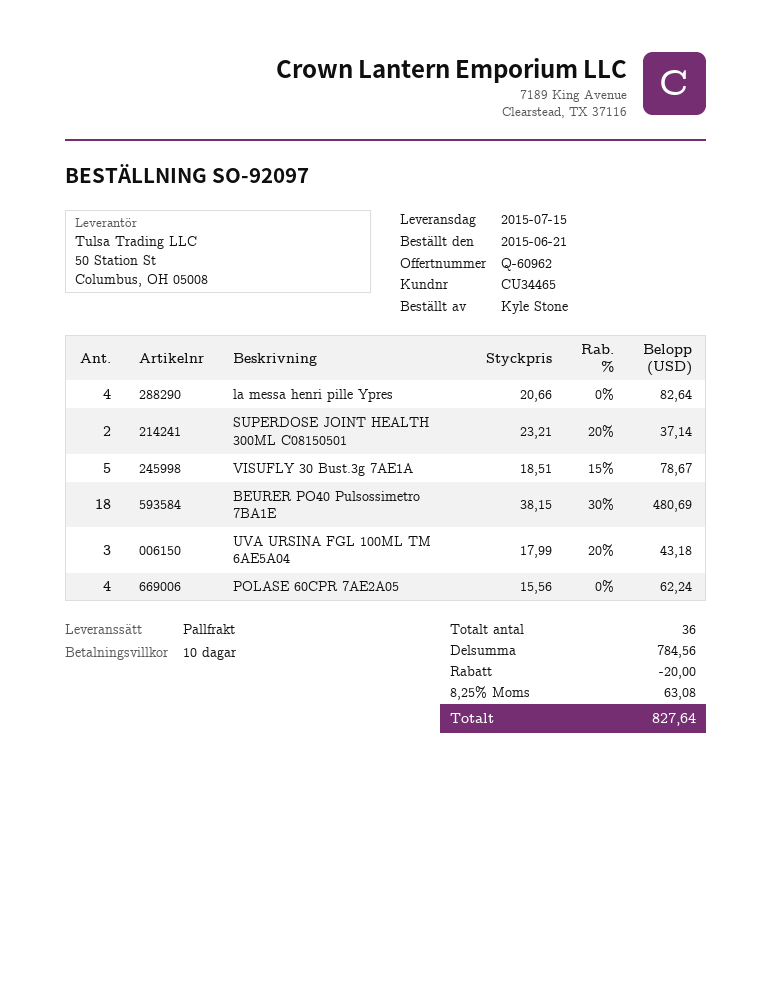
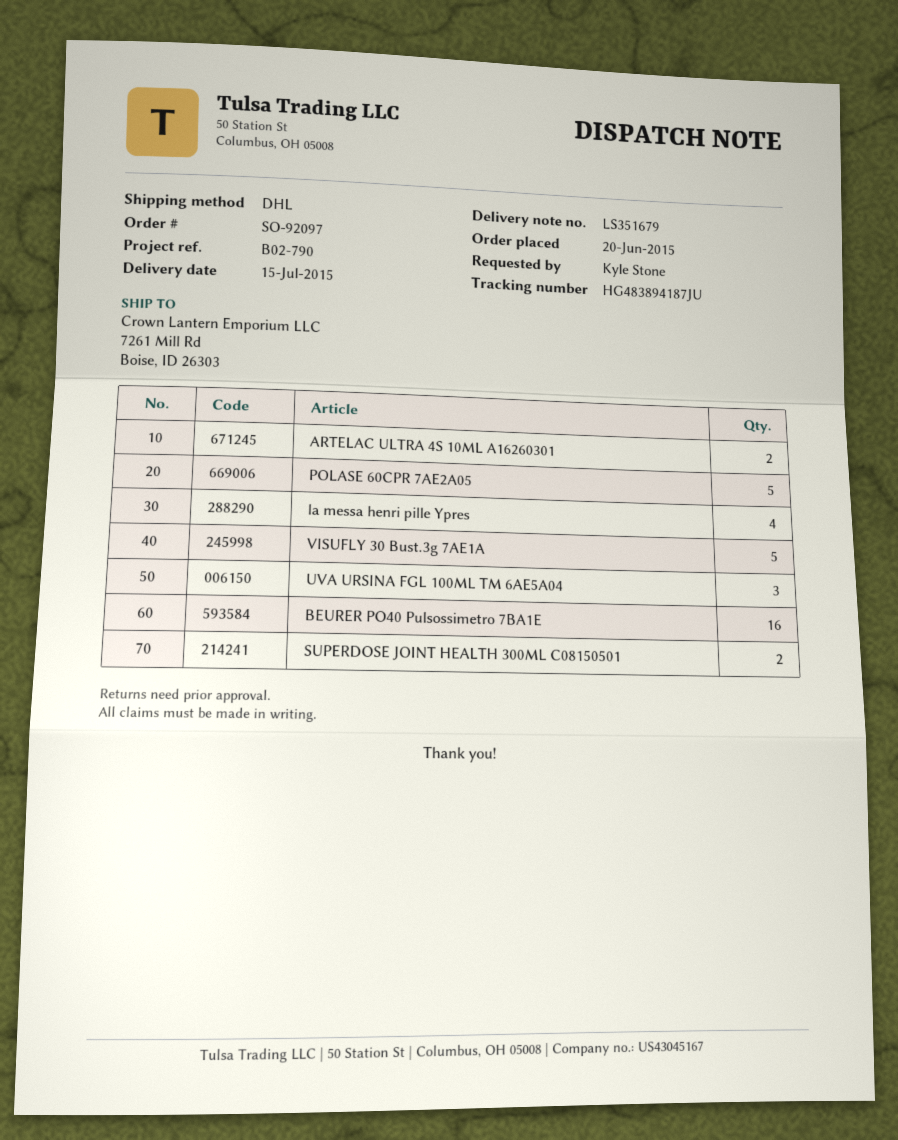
order date: 2015-06-21 -> 2015-06-20
shipping method: pallet freight -> DHL
BEURER PO40 Pulsossimetro 7BA1E: 18 -> 16
POLASE 60CPR 7AE2A05: 4 -> 5
ARTELAC ULTRA 4S 10ML A16260301: none -> 2

